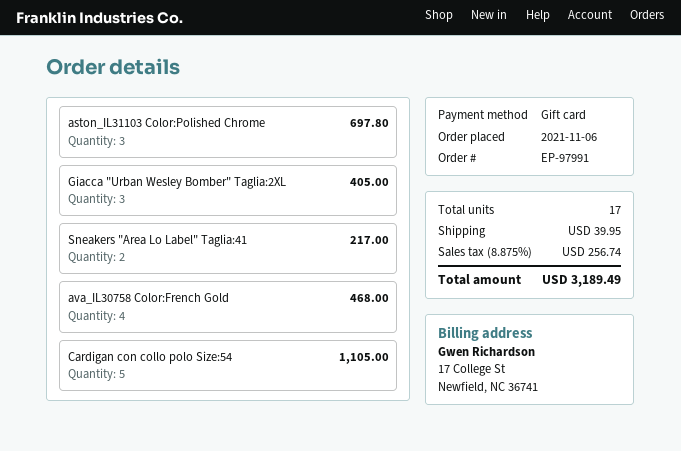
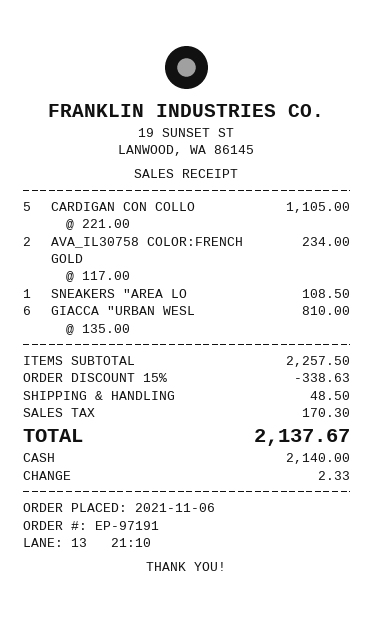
order number: EP-97991 -> EP-97191
payment method: gift card -> cash
aston_IL31103 Color:Polished Chrome: 3 for 697.80 -> none
Giacca "Urban Wesley Bomber" Taglia:2XL: 3 for 405.00 -> 6 for 810.00
Sneakers "Area Lo Label" Taglia:41: 2 for 217.00 -> 1 for 108.50
ava_IL30758 Color:French Gold: 4 for 468.00 -> 2 for 234.00
discount: none -> 15% = 338.63
shipping: 39.95 -> 48.50
tax: 256.74 -> 170.30
total: 3189.49 -> 2137.67

